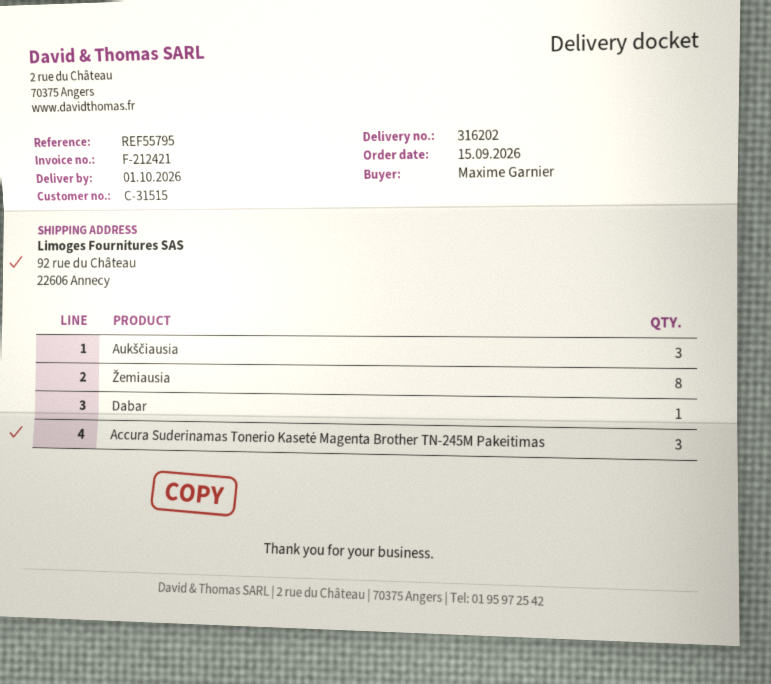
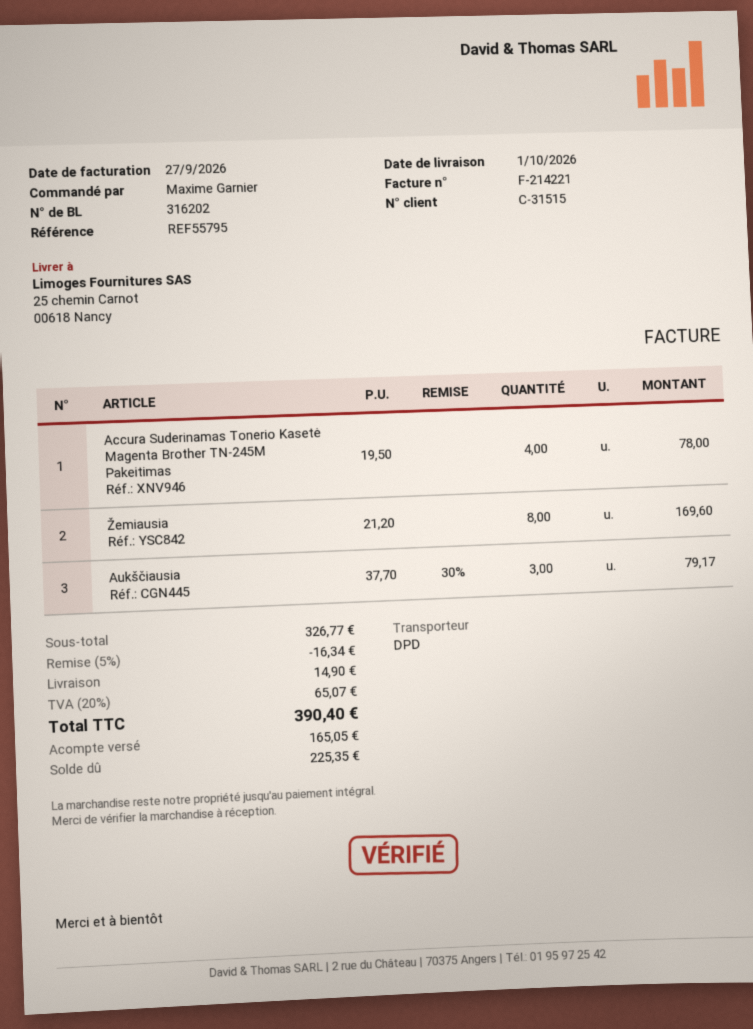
invoice number: F-212421 -> F-214221
ship to: 92 rue du Château, 22606 Annecy -> 25 chemin Carnot, 00618 Nancy
Dabar: 1 -> none
Accura Suderinamas Tonerio Kasetė Magenta Brother TN-245M Pakeitimas: 3 -> 4

